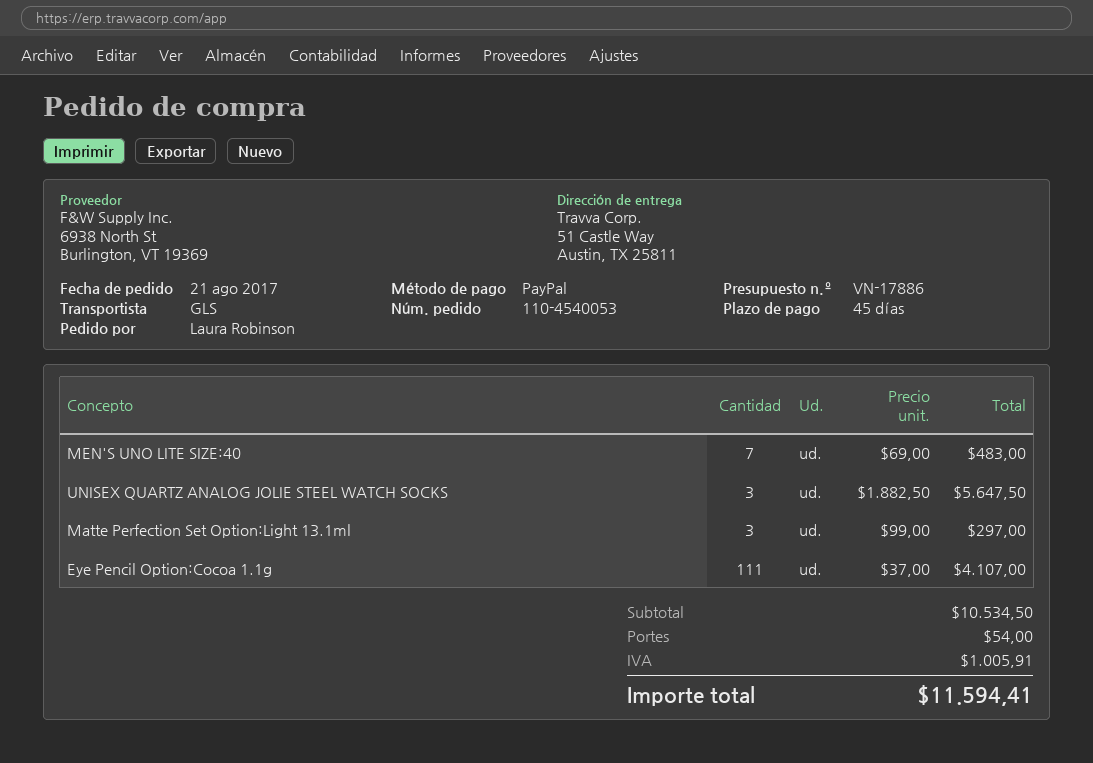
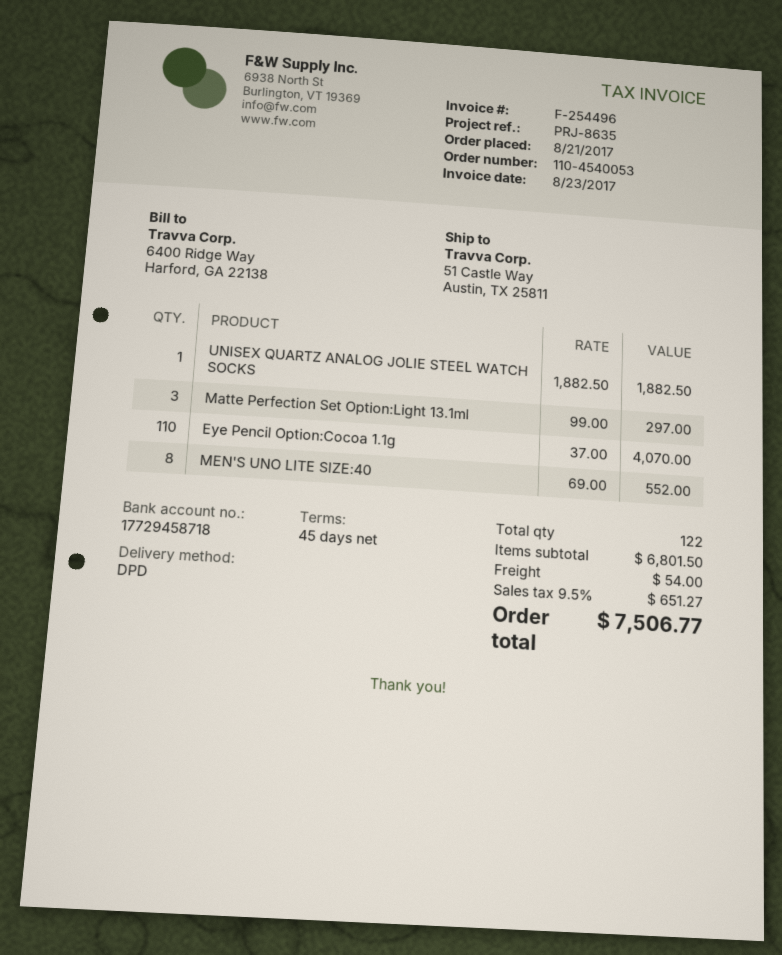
shipping method: GLS -> DPD
MEN'S UNO LITE SIZE:40: 7 x 69.00 = 483.00 -> 8 x 69.00 = 552.00
UNISEX QUARTZ ANALOG JOLIE STEEL WATCH SOCKS: 3 x 1882.50 = 5647.50 -> 1 x 1882.50 = 1882.50
Eye Pencil Option:Cocoa 1.1g: 111 x 37.00 = 4107.00 -> 110 x 37.00 = 4070.00
subtotal: 10534.50 -> 6801.50
tax: 1005.91 -> 651.27
total: 11594.41 -> 7506.77

